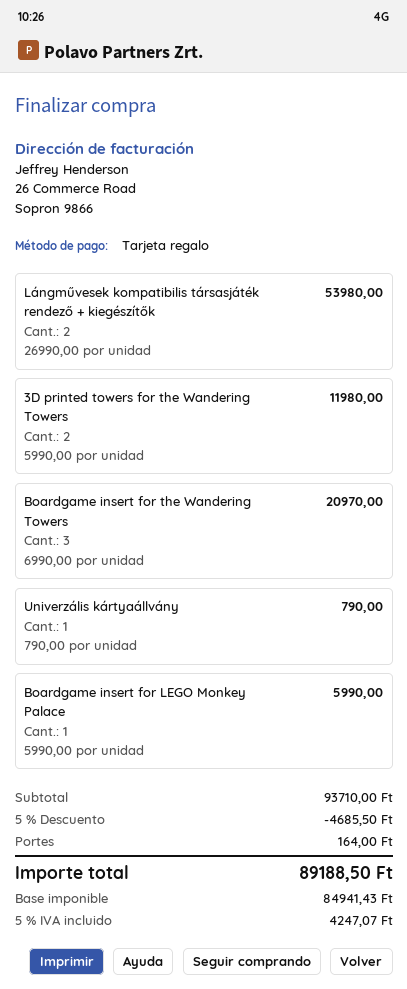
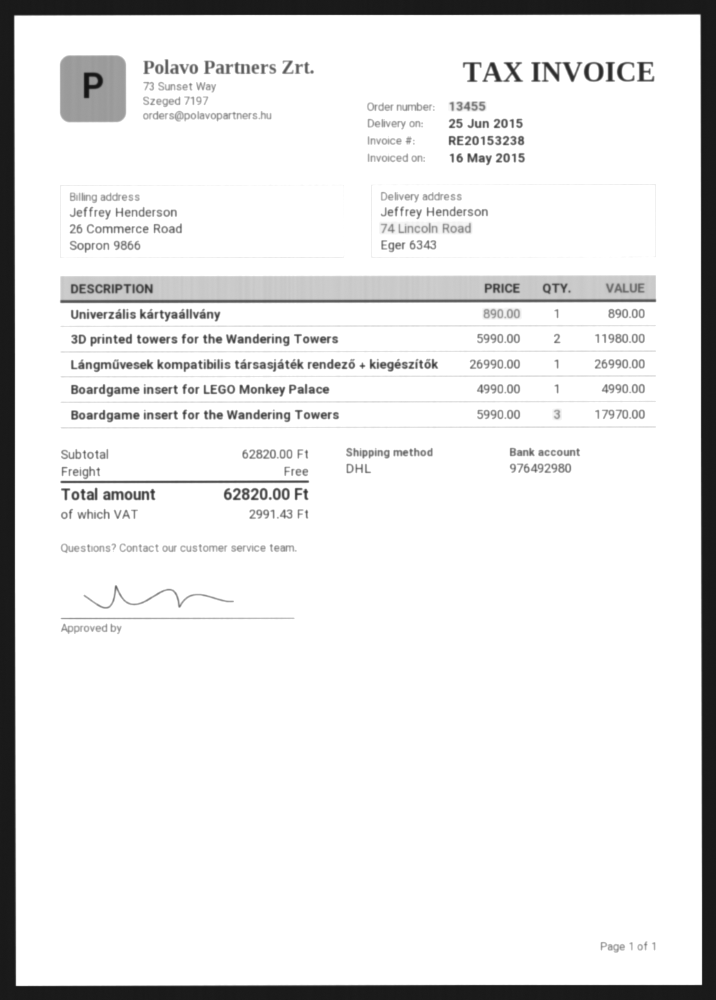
Lángművesek kompatibilis társasjáték rendező + kiegészítők: 2 x 26990.00 = 53980.00 -> 1 x 26990.00 = 26990.00
Boardgame insert for the Wandering Towers: 3 x 6990.00 = 20970.00 -> 3 x 5990.00 = 17970.00
Univerzális kártyaállvány: 1 x 790.00 = 790.00 -> 1 x 890.00 = 890.00
Boardgame insert for LEGO Monkey Palace: 1 x 5990.00 = 5990.00 -> 1 x 4990.00 = 4990.00
subtotal: 93710.00 -> 62820.00
discount: 5% = 4685.50 -> none
shipping: 164.00 -> 0.00
tax: 4247.07 -> 2991.43
total: 89188.50 -> 62820.00

